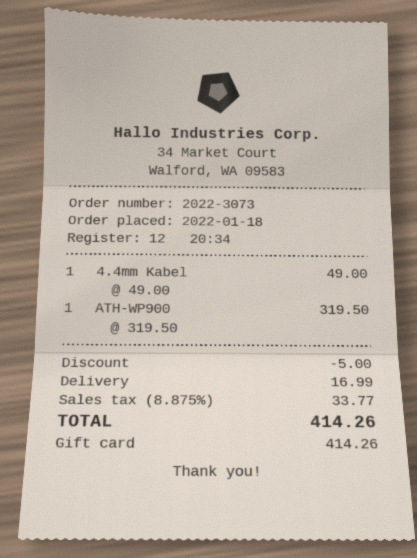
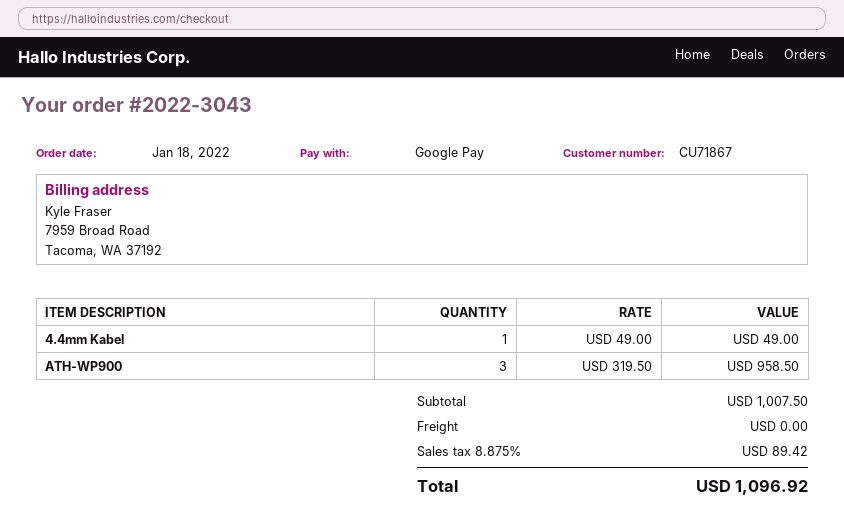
order number: 2022-3073 -> 2022-3043
payment method: gift card -> Google Pay
ATH-WP900: 1 x 319.50 = 319.50 -> 3 x 319.50 = 958.50
discount: 5.00 -> none
shipping: 16.99 -> 0.00
tax: 8.875% = 33.77 -> 8.875% = 89.42
total: 414.26 -> 1096.92

